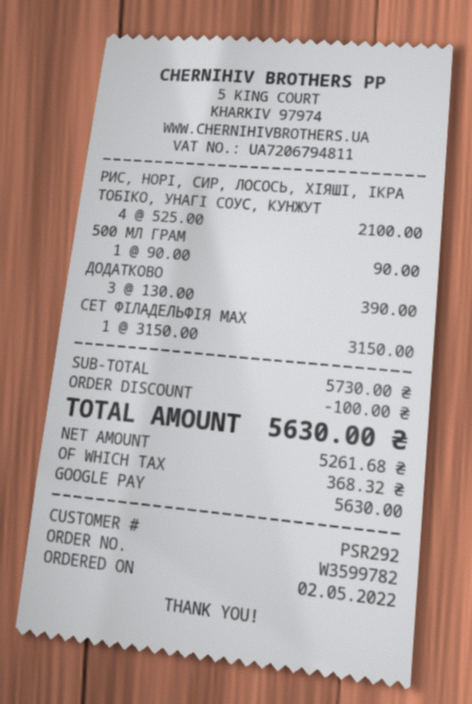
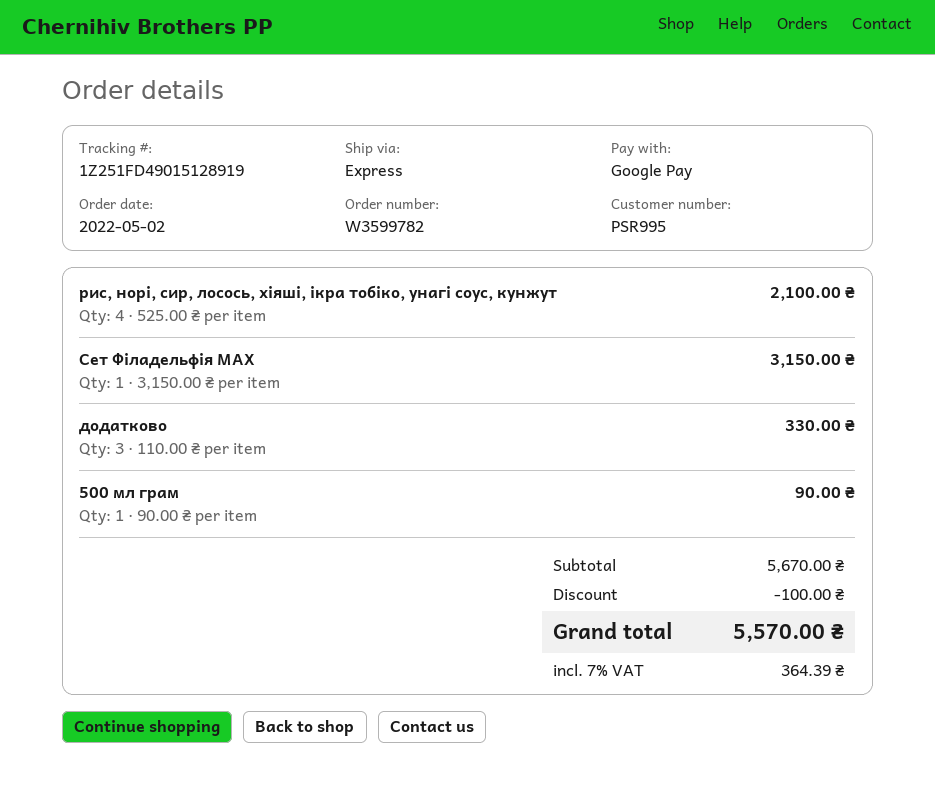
customer number: PSR292 -> PSR995
ДОДАТКОВО: 3 x 130.00 = 390.00 -> 3 x 110.00 = 330.00
subtotal: 5730.00 -> 5670.00
tax: 368.32 -> 364.39
total: 5630.00 -> 5570.00

